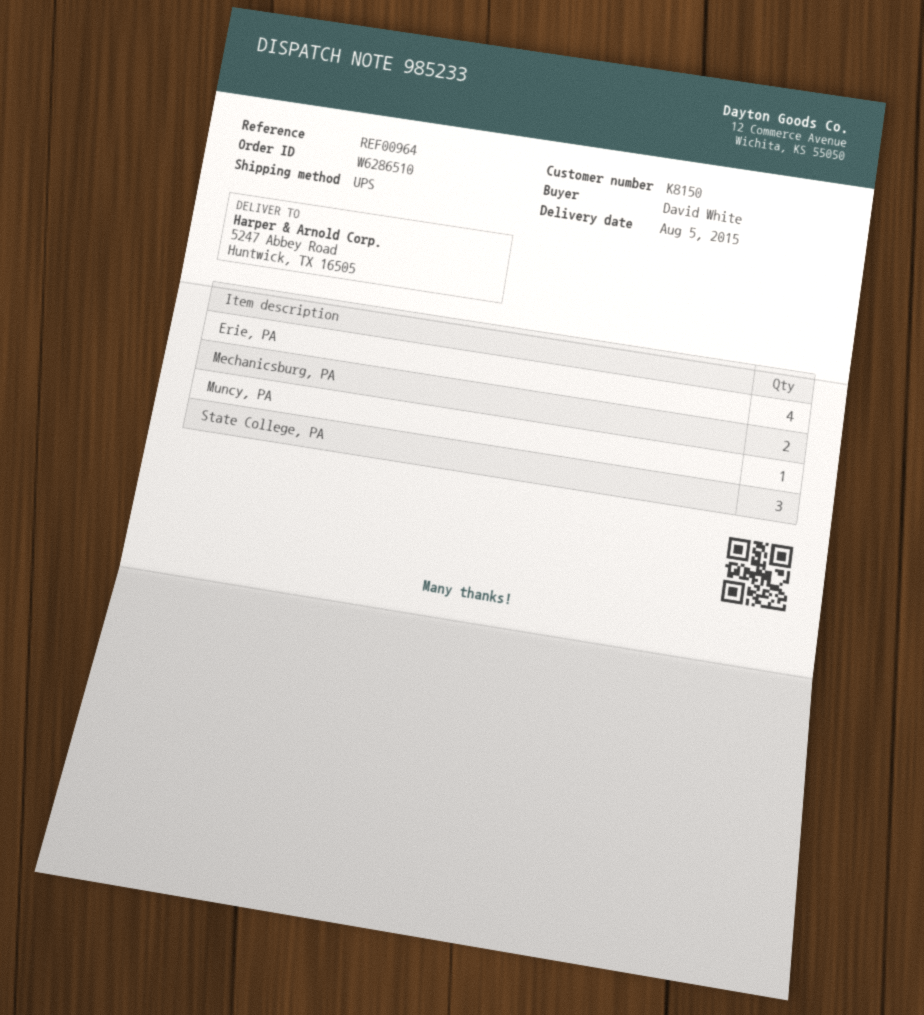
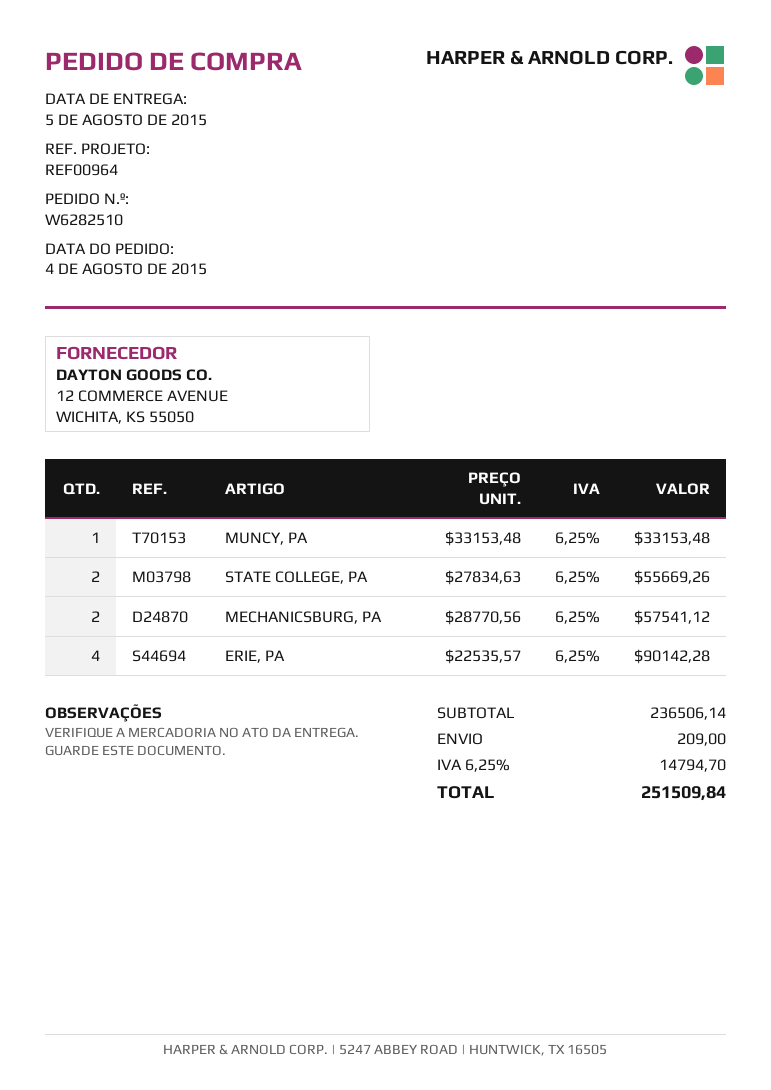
order number: W6286510 -> W6282510
State College, PA: 3 -> 2

